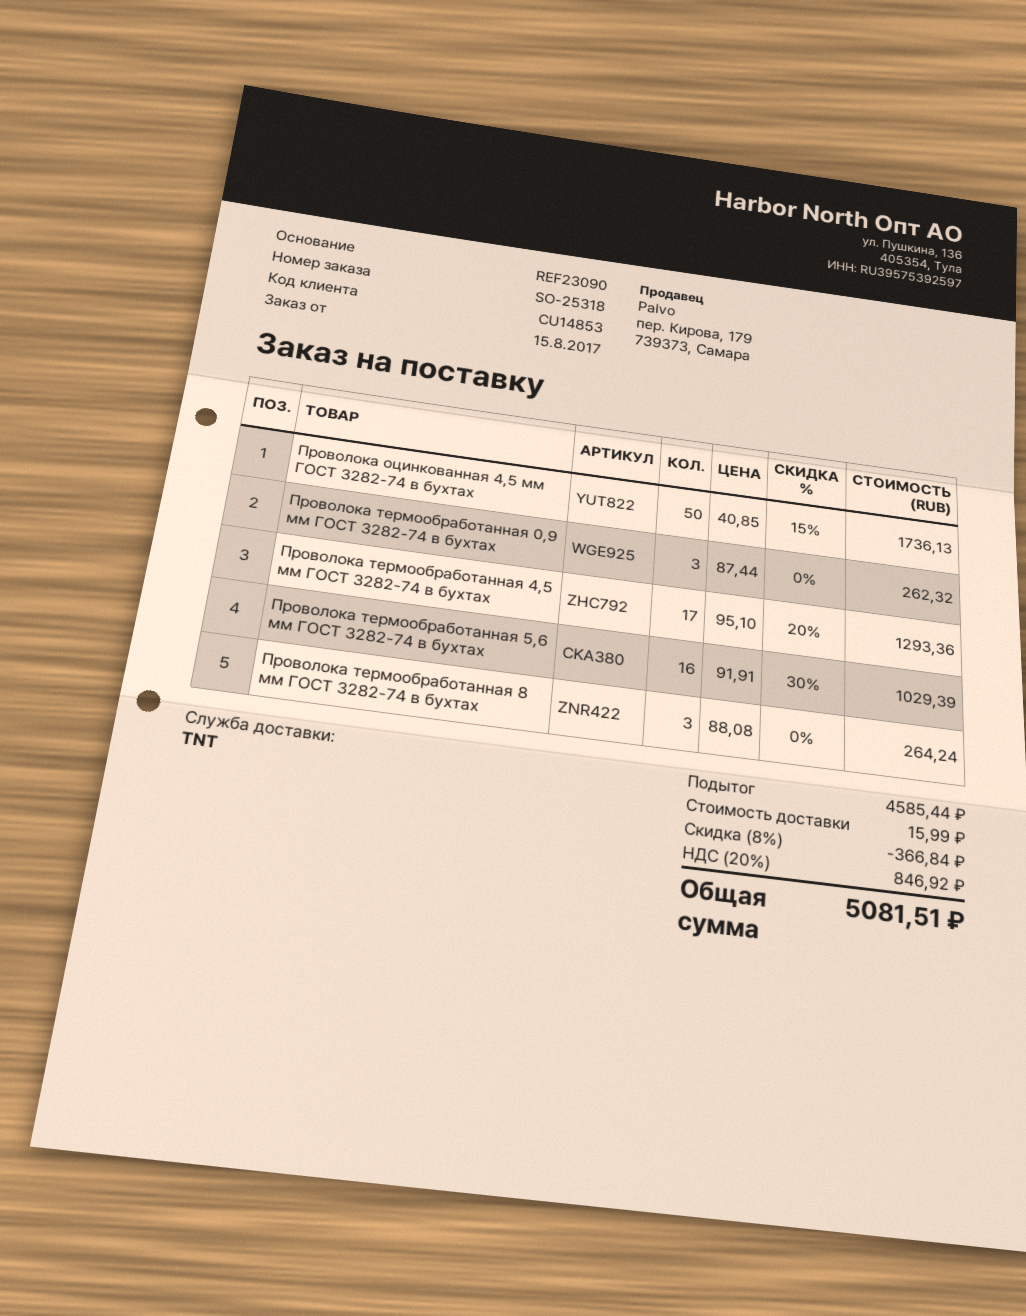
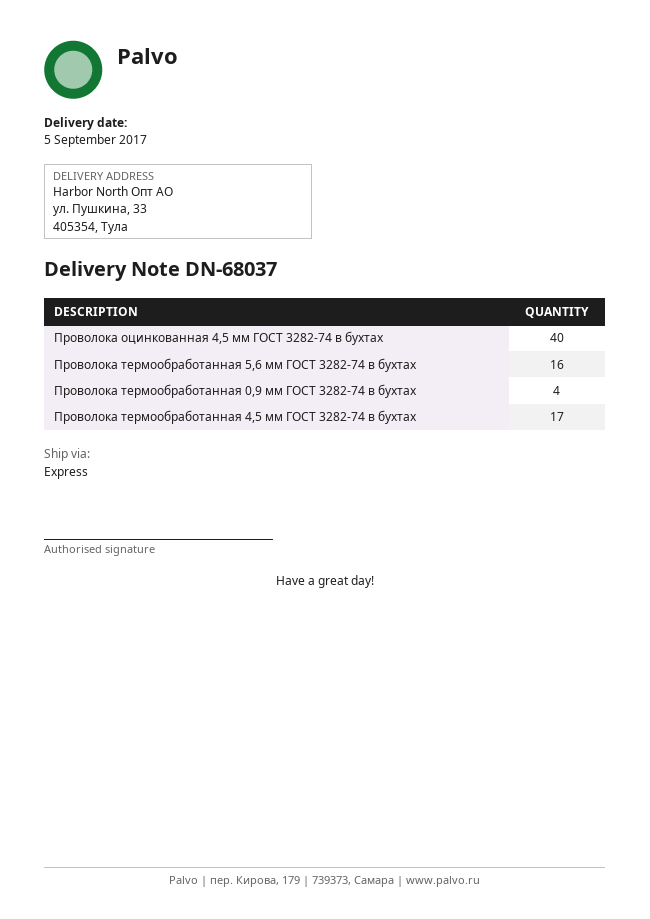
shipping method: TNT -> express
Проволока оцинкованная 4,5 мм ГОСТ 3282-74 в бухтах: 50 -> 40
Проволока термообработанная 0,9 мм ГОСТ 3282-74 в бухтах: 3 -> 4
Проволока термообработанная 8 мм ГОСТ 3282-74 в бухтах: 3 -> none

